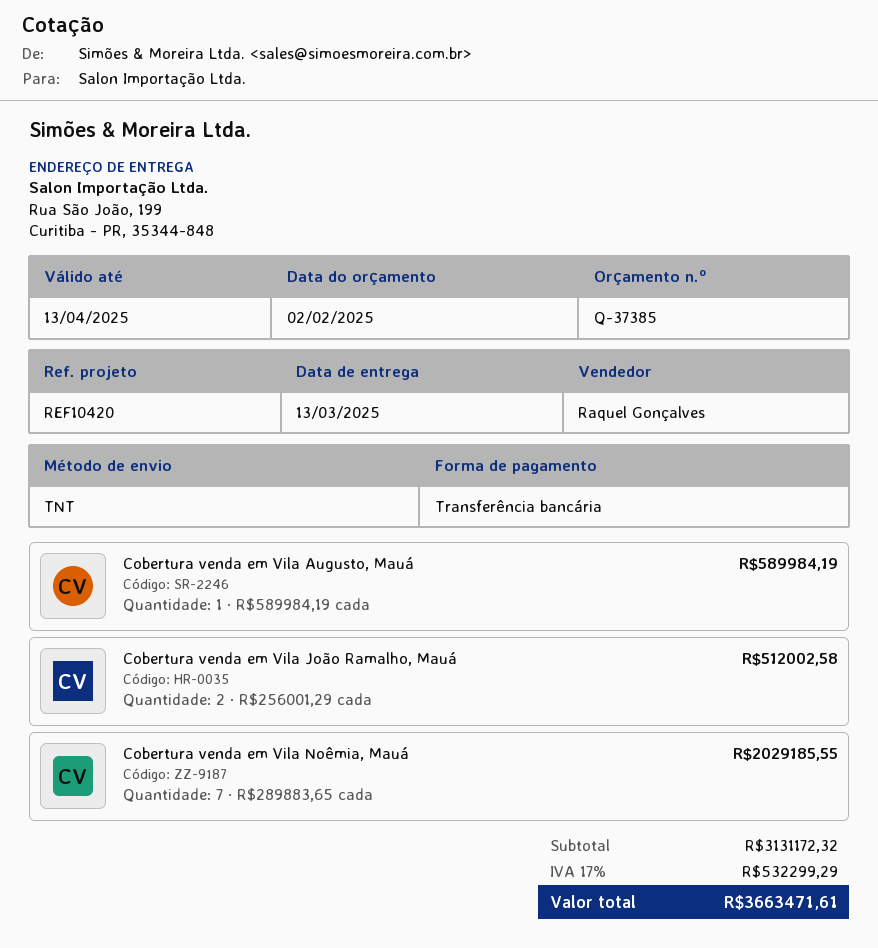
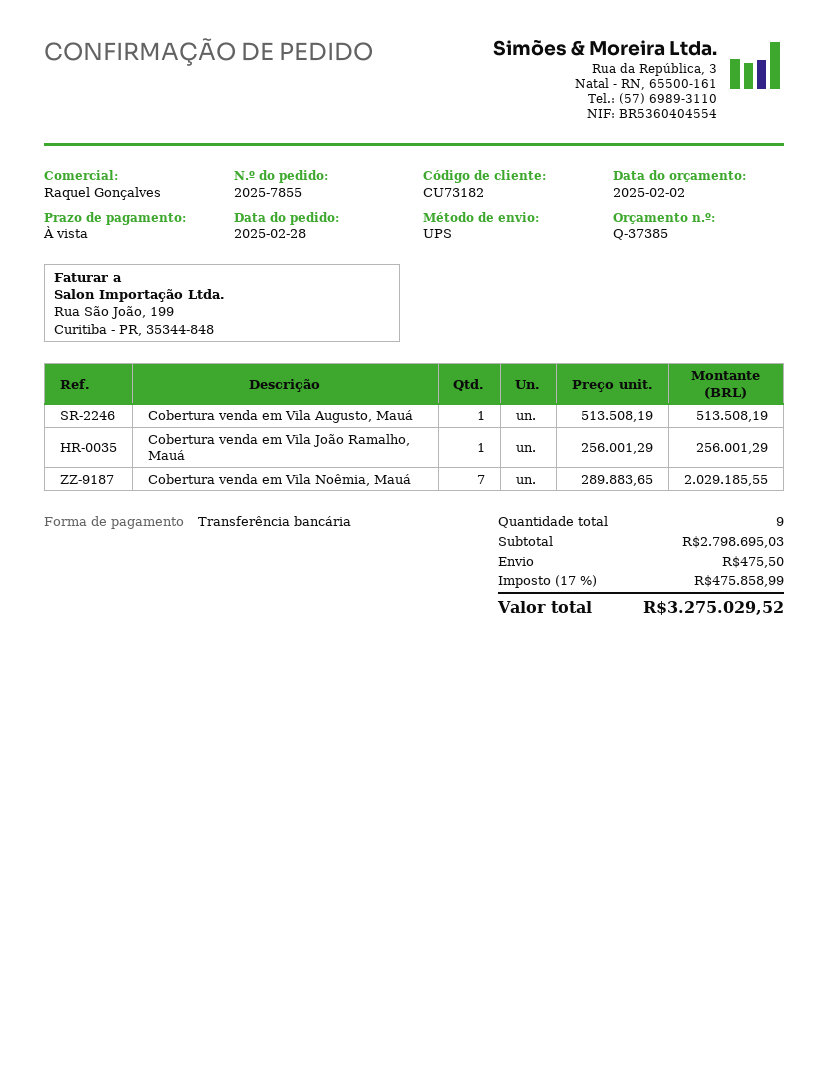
shipping method: TNT -> UPS
Cobertura venda em Vila Augusto, Mauá: 1 x 589984.19 = 589984.19 -> 1 x 513508.19 = 513508.19
Cobertura venda em Vila João Ramalho, Mauá: 2 x 256001.29 = 512002.58 -> 1 x 256001.29 = 256001.29
subtotal: 3131172.32 -> 2798695.03
shipping: none -> 475.50
tax: 17% = 532299.29 -> 17% = 475858.99
total: 3663471.61 -> 3275029.52

